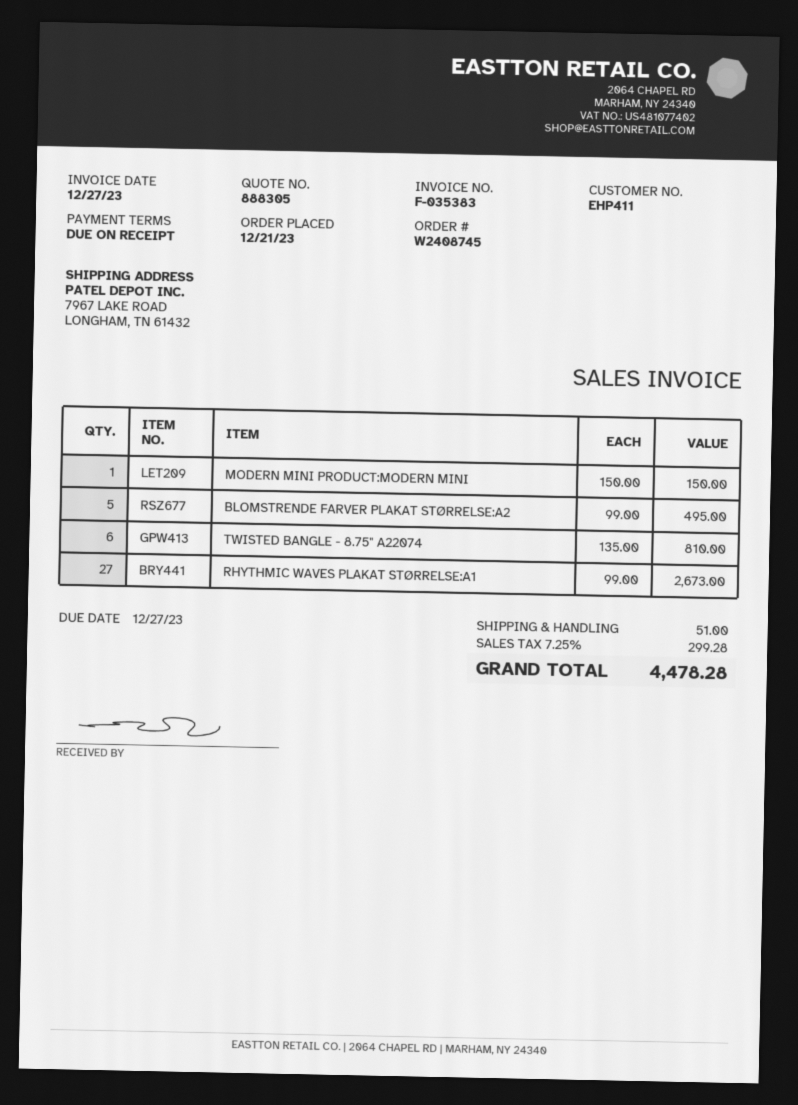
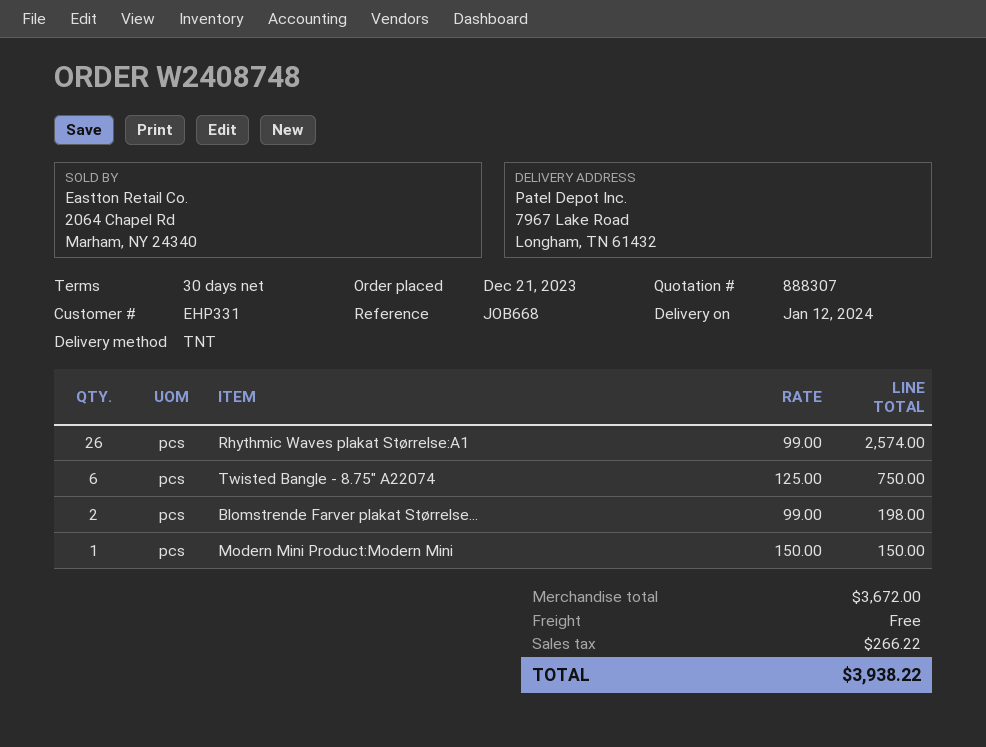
quote number: 888305 -> 888307
order number: W2408745 -> W2408748
payment terms: on receipt -> 30 days
customer number: EHP411 -> EHP331
BLOMSTRENDE FARVER PLAKAT STØRRELSE:A2: 5 x 99.00 = 495.00 -> 2 x 99.00 = 198.00
TWISTED BANGLE - 8.75" A22074: 6 x 135.00 = 810.00 -> 6 x 125.00 = 750.00
RHYTHMIC WAVES PLAKAT STØRRELSE:A1: 27 x 99.00 = 2673.00 -> 26 x 99.00 = 2574.00
shipping: 51.00 -> 0.00
tax: 299.28 -> 266.22
total: 4478.28 -> 3938.22

